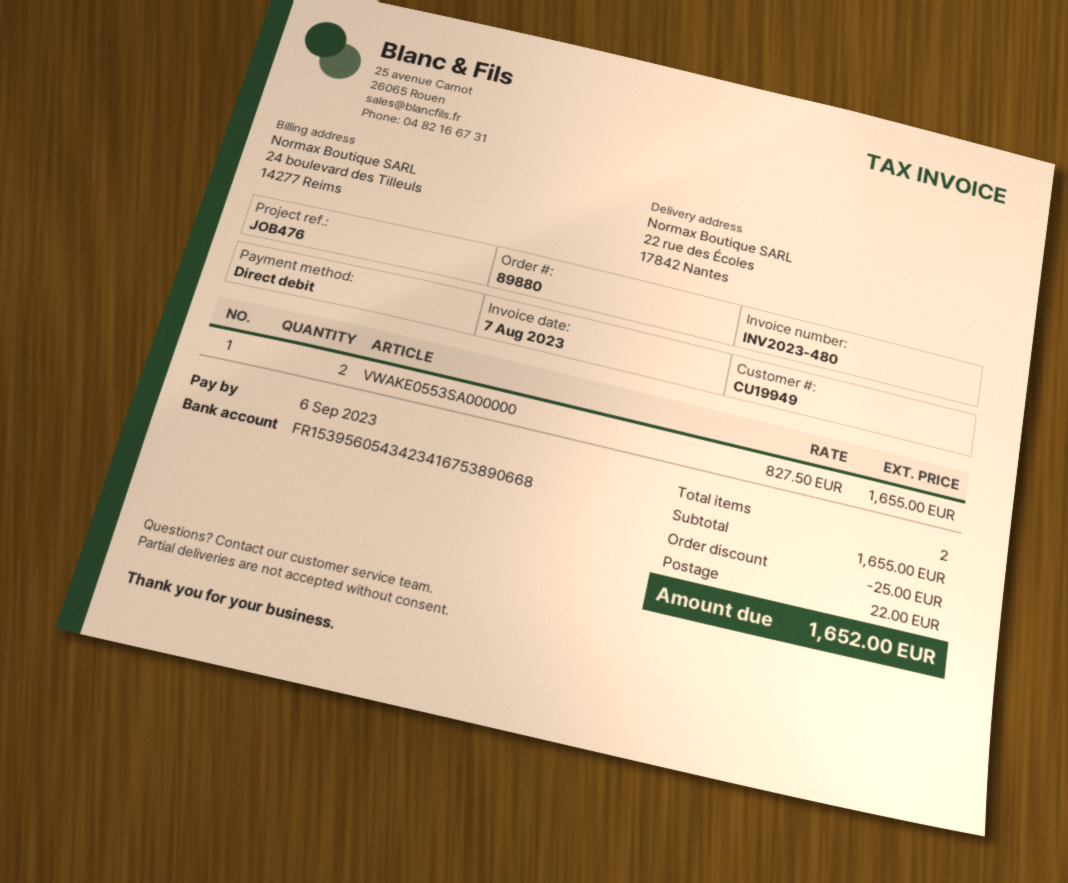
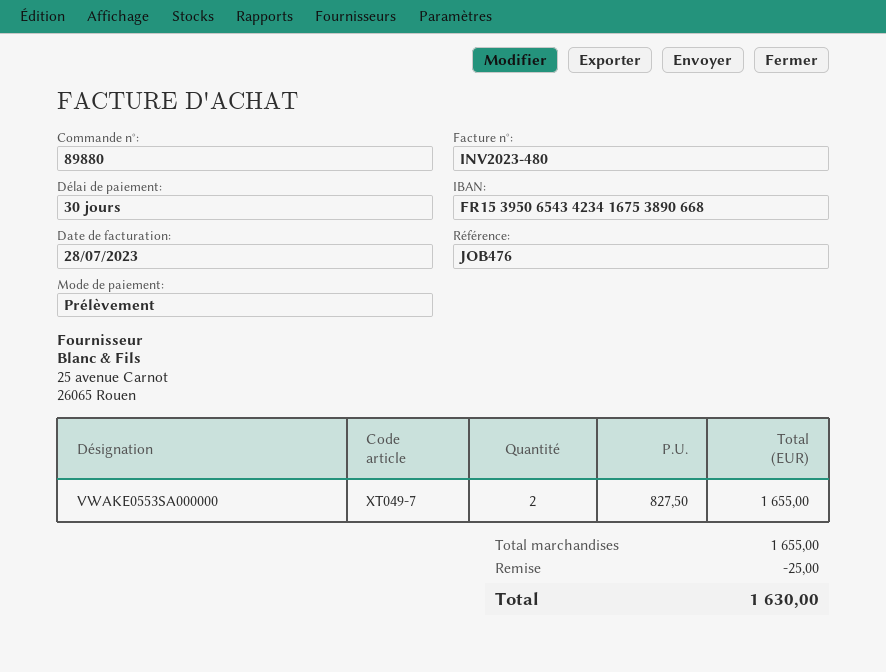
invoice date: 2023-08-07 -> 2023-07-28
bank account: FR1539560543423416753890668 -> FR1539506543423416753890668
shipping: 22.00 -> none
total: 1652.00 -> 1630.00

